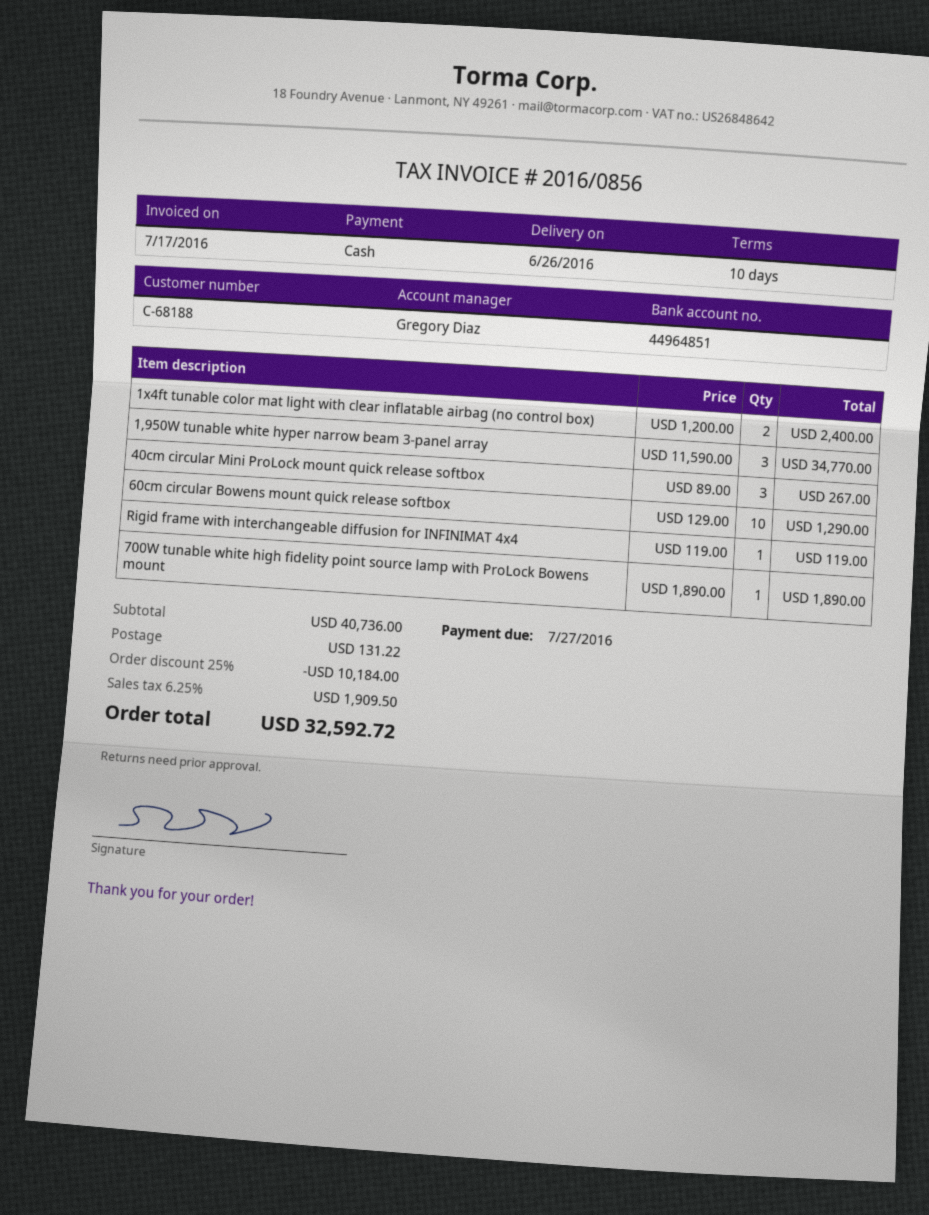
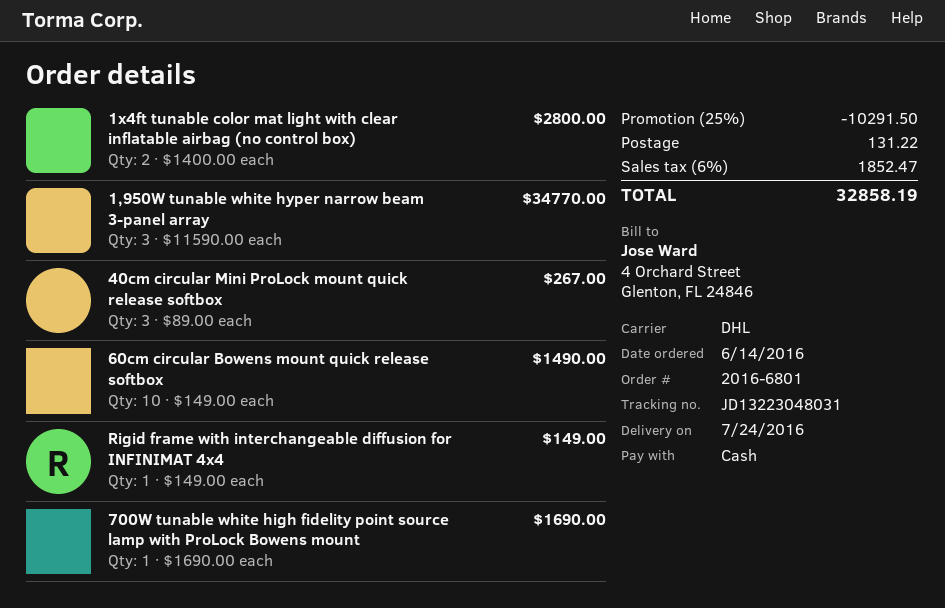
delivery date: 2016-06-26 -> 2016-07-24
1x4ft tunable color mat light with clear inflatable airbag (no control box): 2 x 1200.00 = 2400.00 -> 2 x 1400.00 = 2800.00
60cm circular Bowens mount quick release softbox: 10 x 129.00 = 1290.00 -> 10 x 149.00 = 1490.00
Rigid frame with interchangeable diffusion for INFINIMAT 4x4: 1 x 119.00 = 119.00 -> 1 x 149.00 = 149.00
700W tunable white high fidelity point source lamp with ProLock Bowens mount: 1 x 1890.00 = 1890.00 -> 1 x 1690.00 = 1690.00
discount: 25% = 10184.00 -> 25% = 10291.50
tax: 6.25% = 1909.50 -> 6% = 1852.47
total: 32592.72 -> 32858.19

